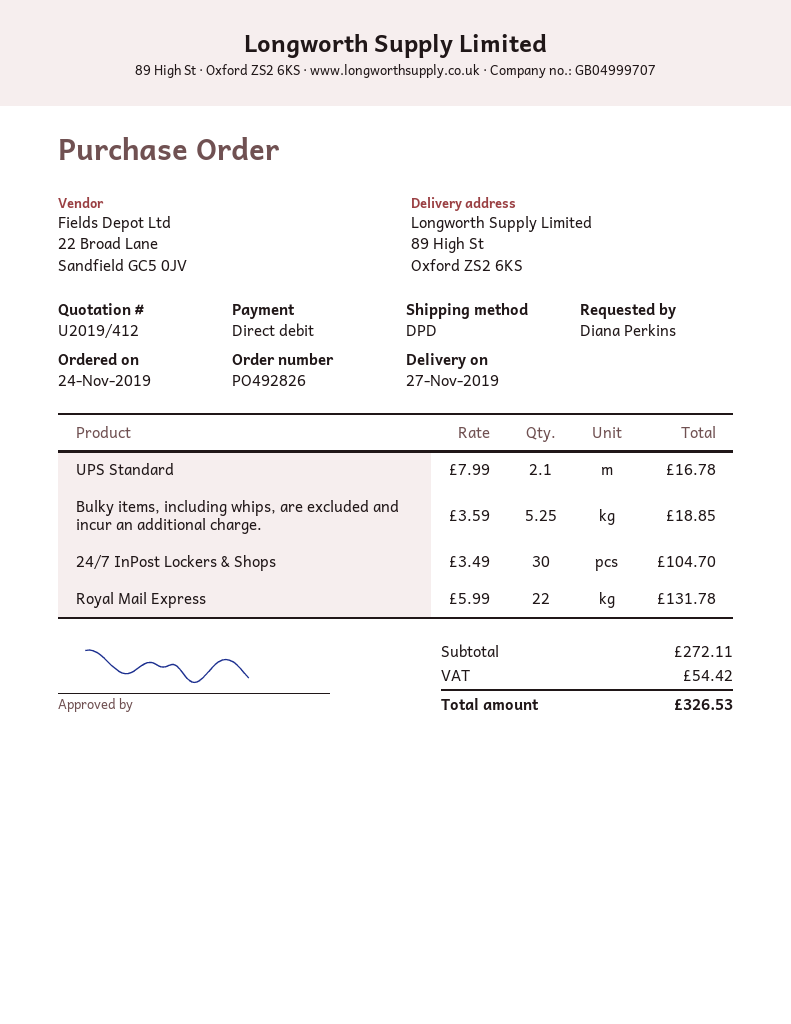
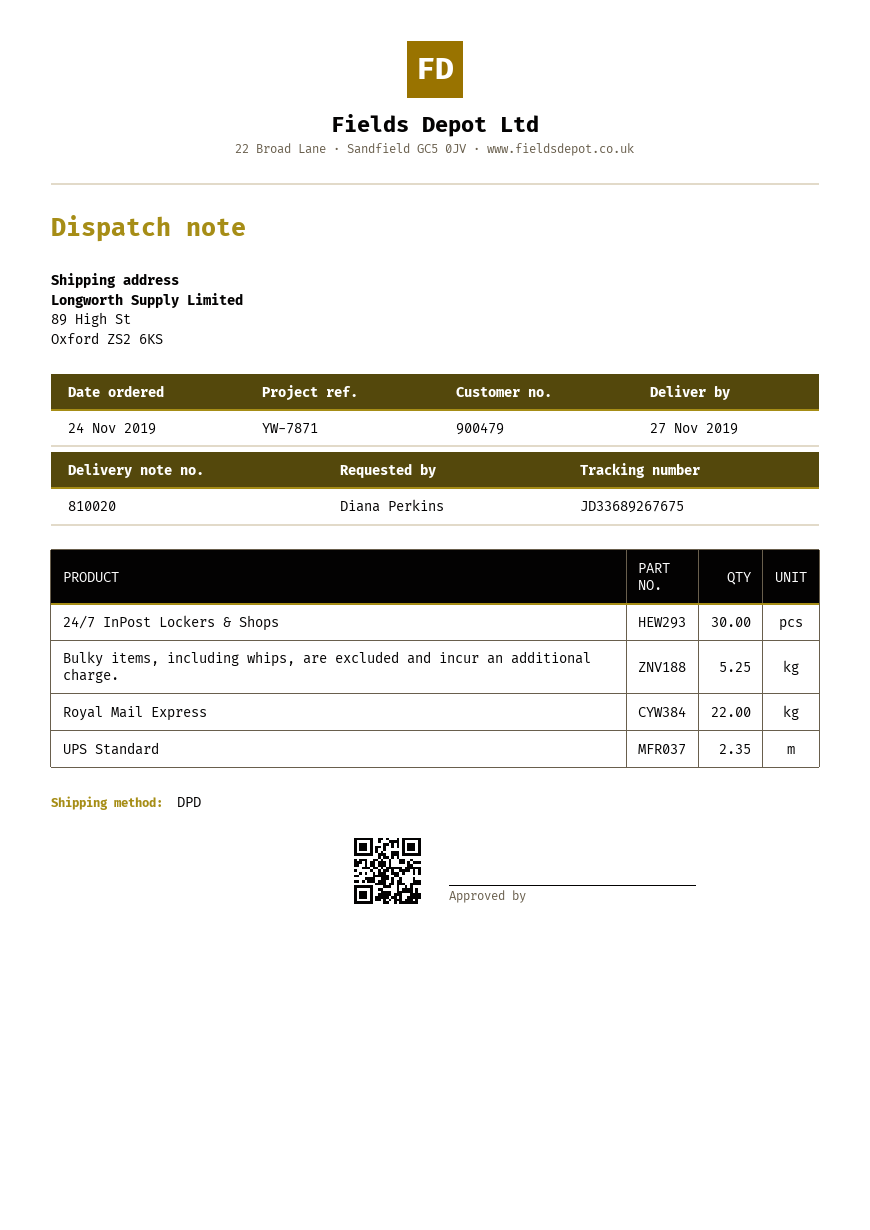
UPS Standard: 2.1 -> 2.35

